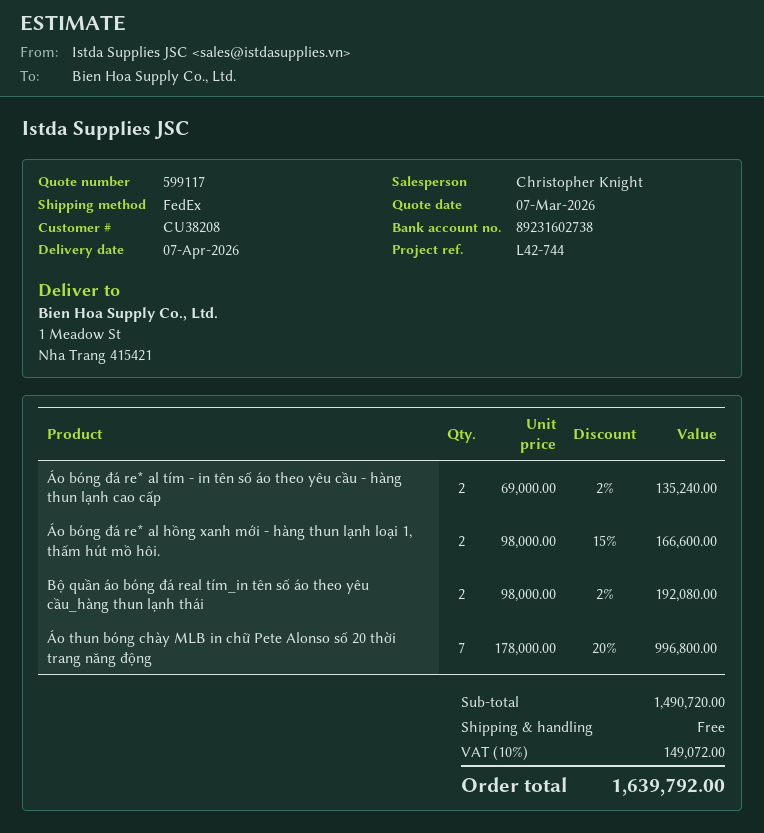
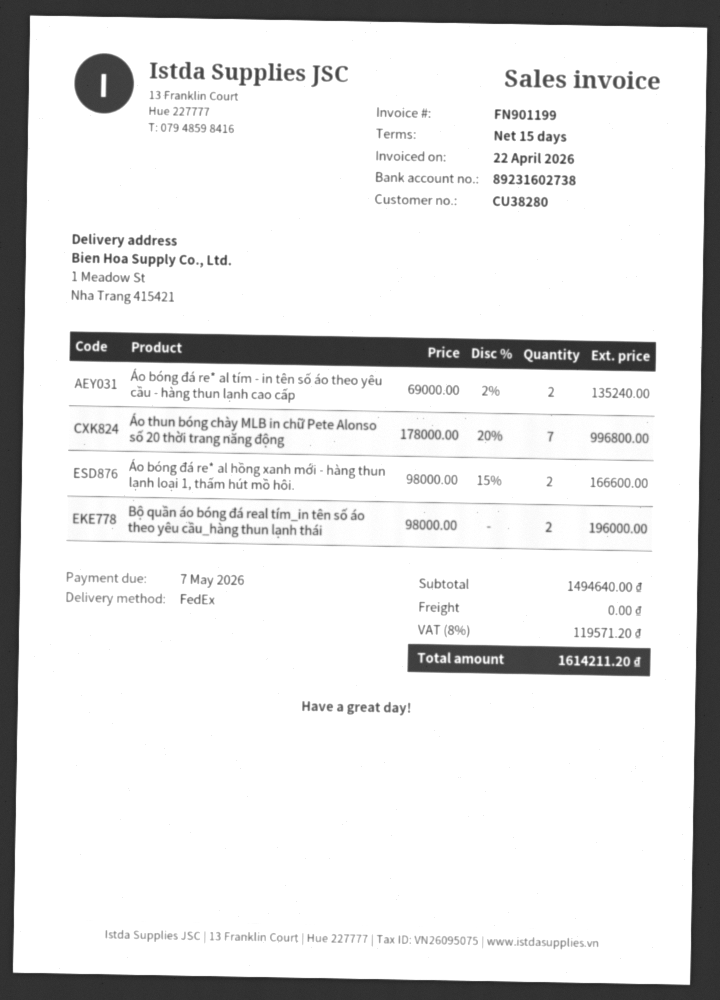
customer number: CU38208 -> CU38280
Bộ quần áo bóng đá real tím_in tên số áo theo yêu cầu_hàng thun lạnh thái: 2 x 98000.00 - 2% = 192080.00 -> 2 x 98000.00 = 196000.00
subtotal: 1490720.00 -> 1494640.00
tax: 10% = 149072.00 -> 8% = 119571.20
total: 1639792.00 -> 1614211.20

